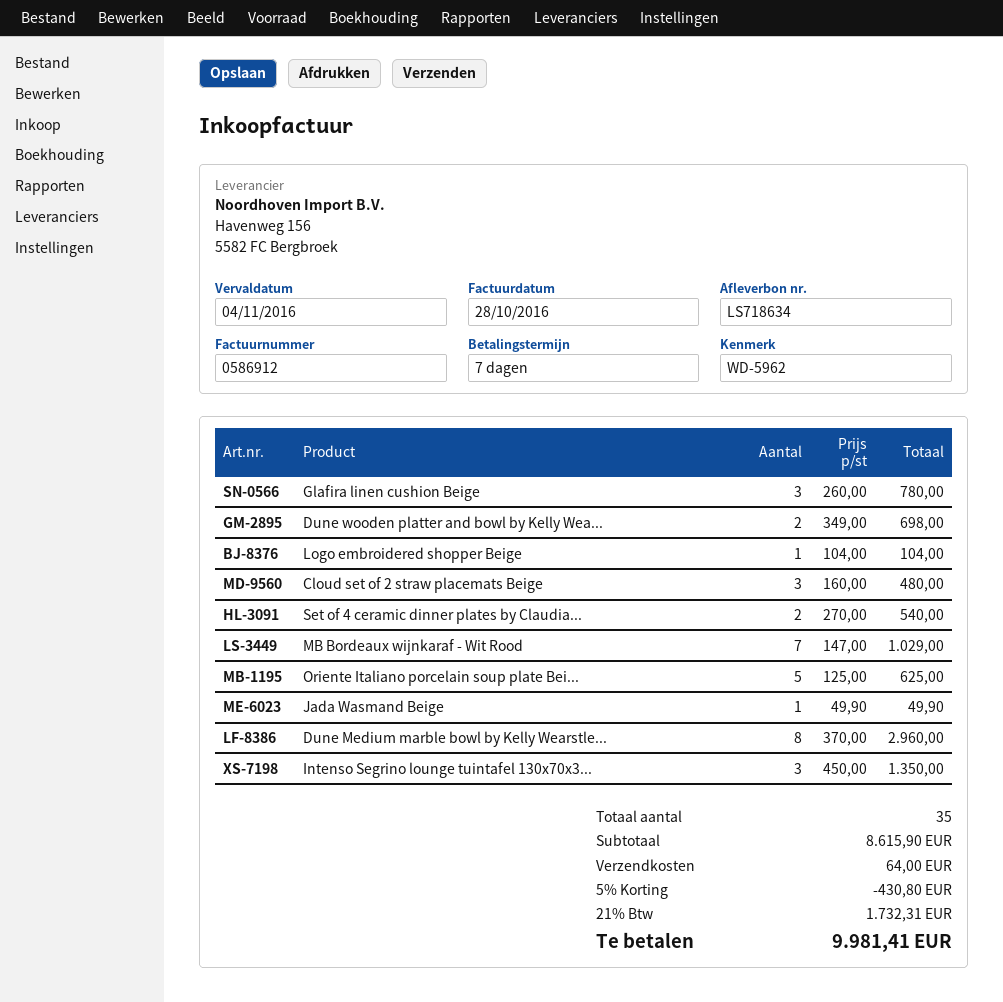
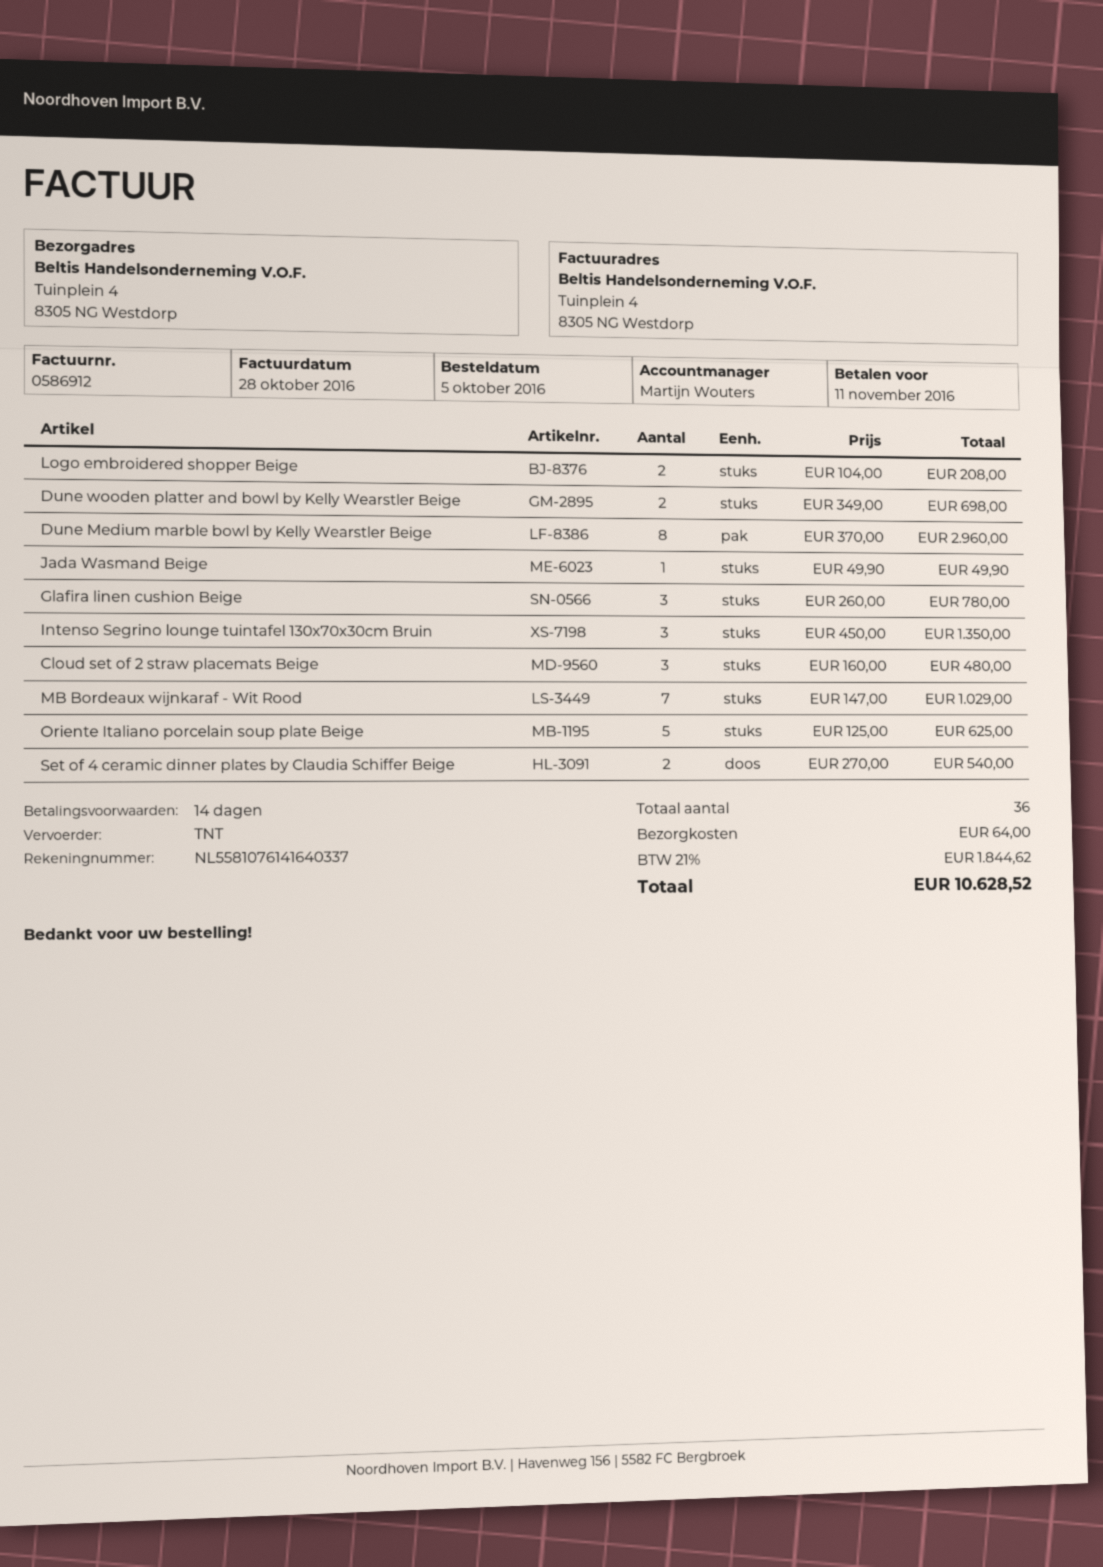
payment terms: 7 days -> 14 days
due date: 2016-11-04 -> 2016-11-11
Logo embroidered shopper Beige: 1 x 104.00 = 104.00 -> 2 x 104.00 = 208.00
total quantity: 35 -> 36
discount: 5% = 430.80 -> none
tax: 21% = 1732.31 -> 21% = 1844.62
total: 9981.41 -> 10628.52

